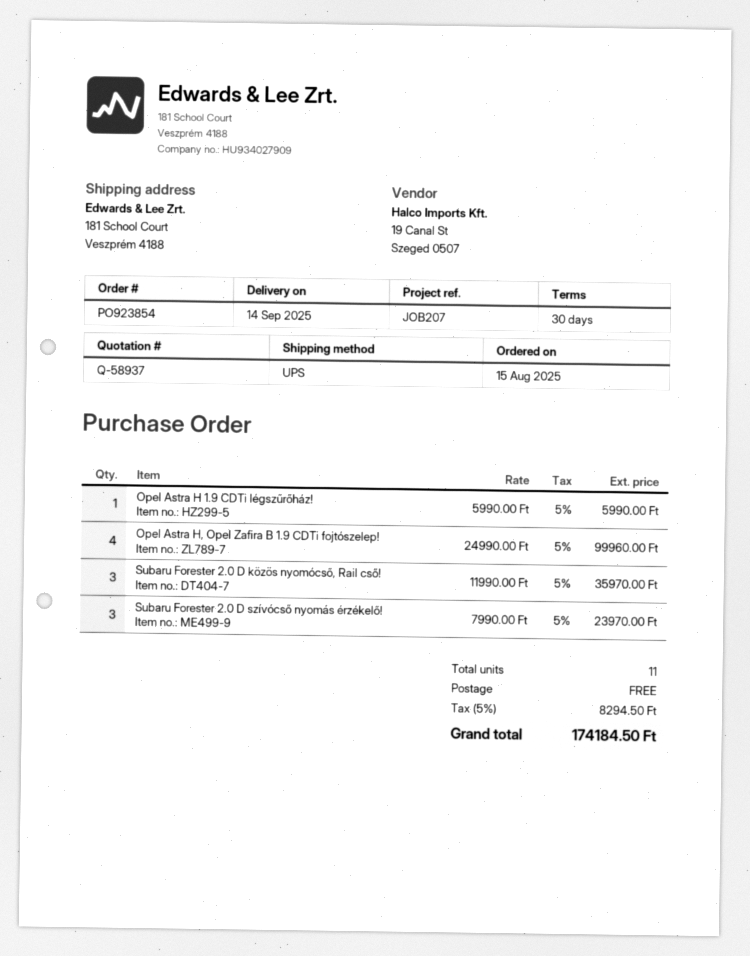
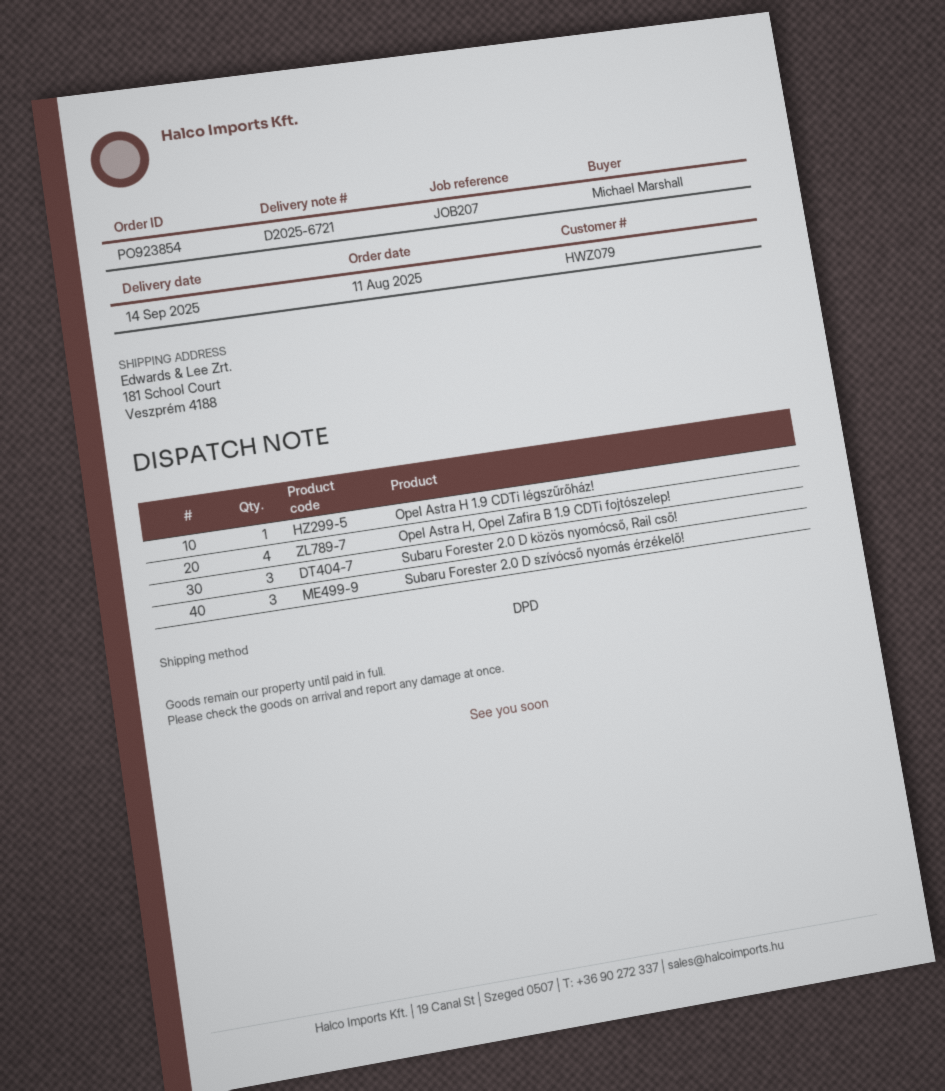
order date: 2025-08-15 -> 2025-08-11
shipping method: UPS -> DPD

